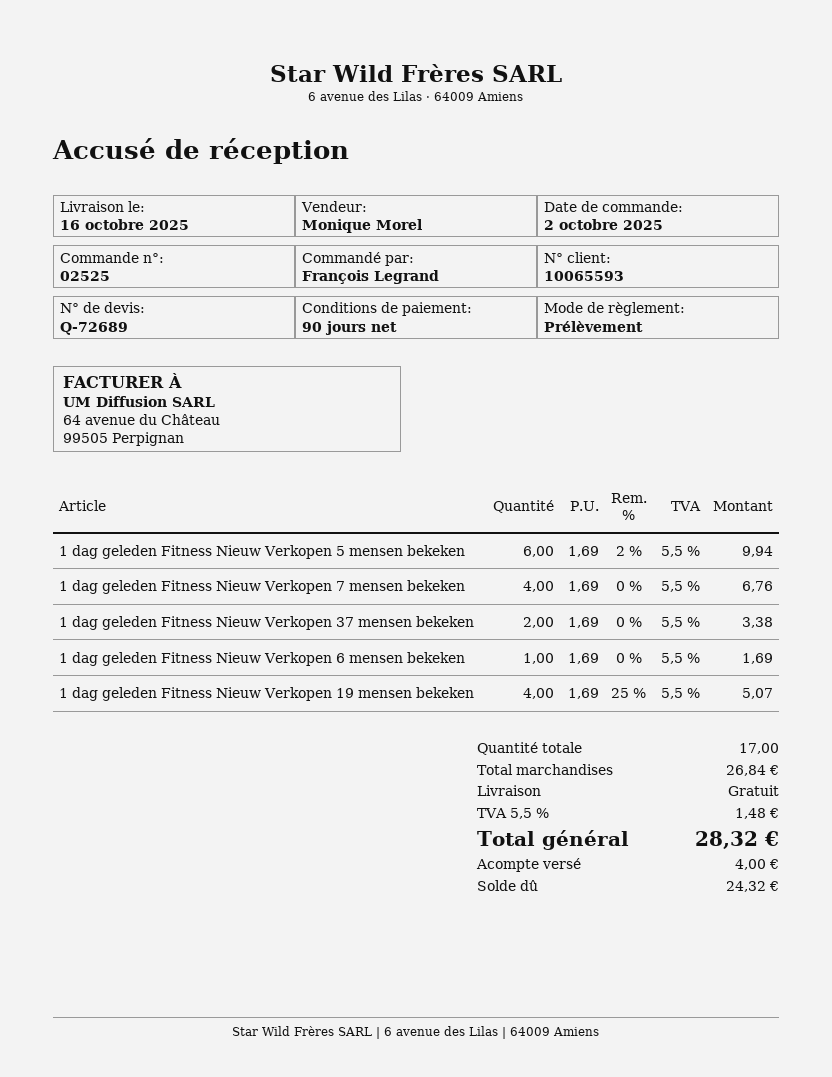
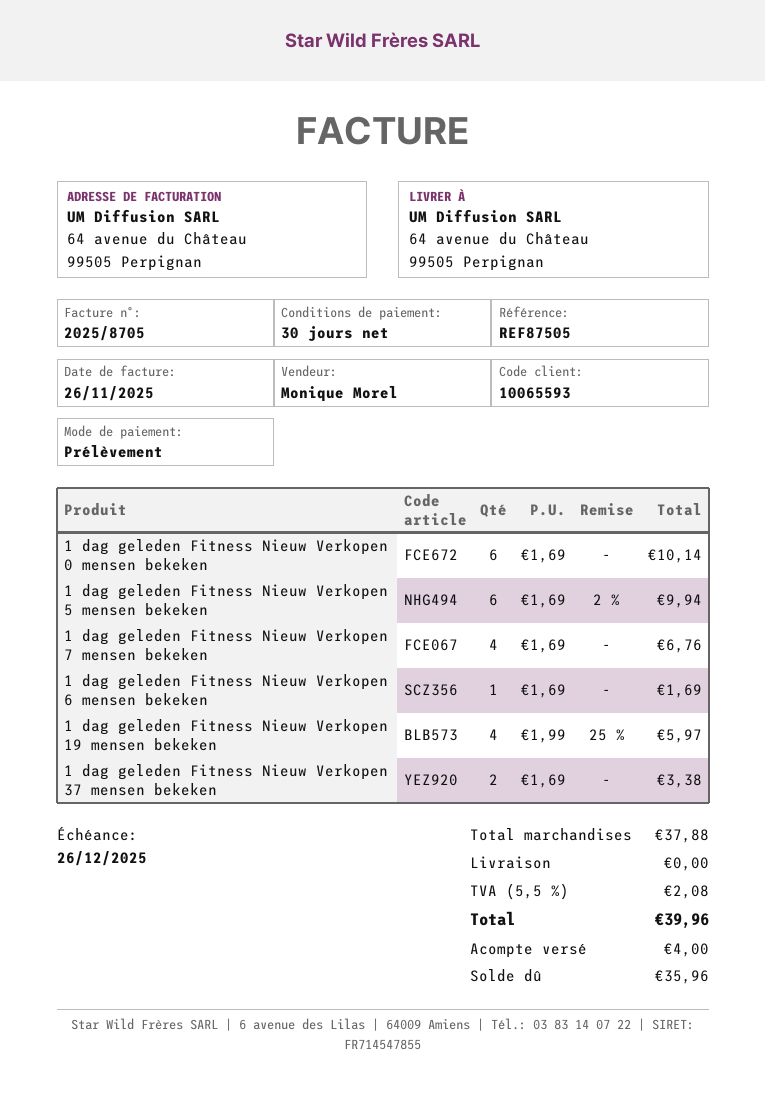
payment terms: 90 days -> 30 days
1 dag geleden Fitness Nieuw Verkopen 19 mensen bekeken: 4 x 1.69 - 25% = 5.07 -> 4 x 1.99 - 25% = 5.97
1 dag geleden Fitness Nieuw Verkopen 0 mensen bekeken: none -> 6 x 1.69 = 10.14
subtotal: 26.84 -> 37.88
tax: 5.5% = 1.48 -> 5.5% = 2.08
total: 28.32 -> 39.96
balance: 24.32 -> 35.96

